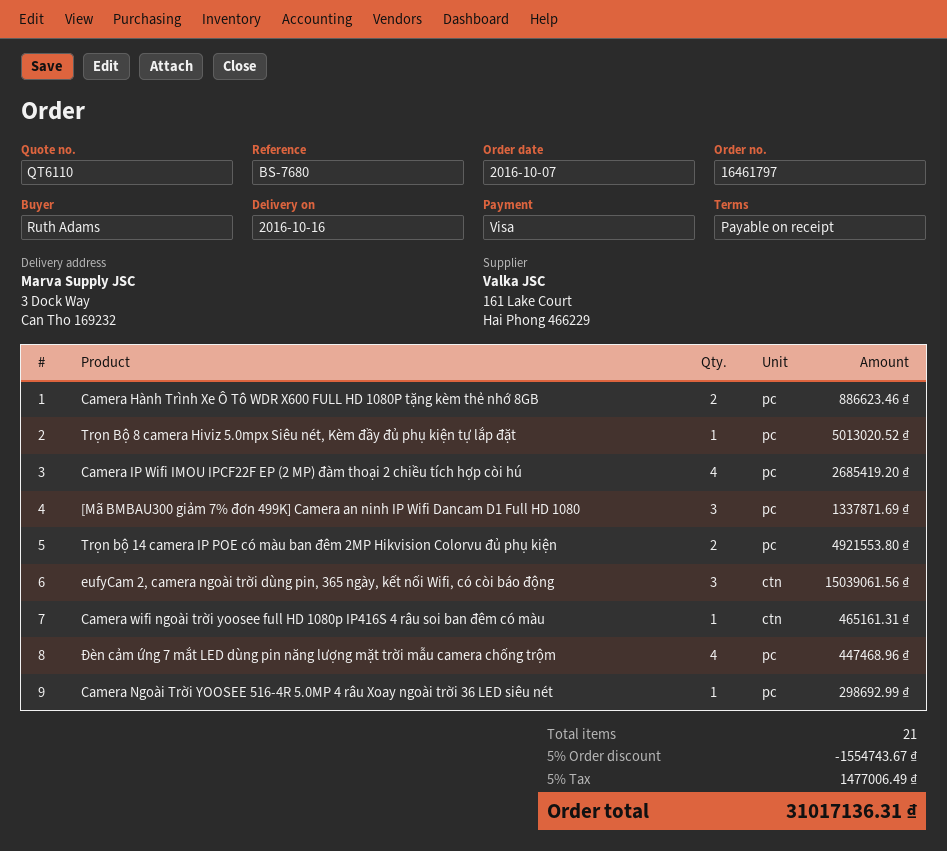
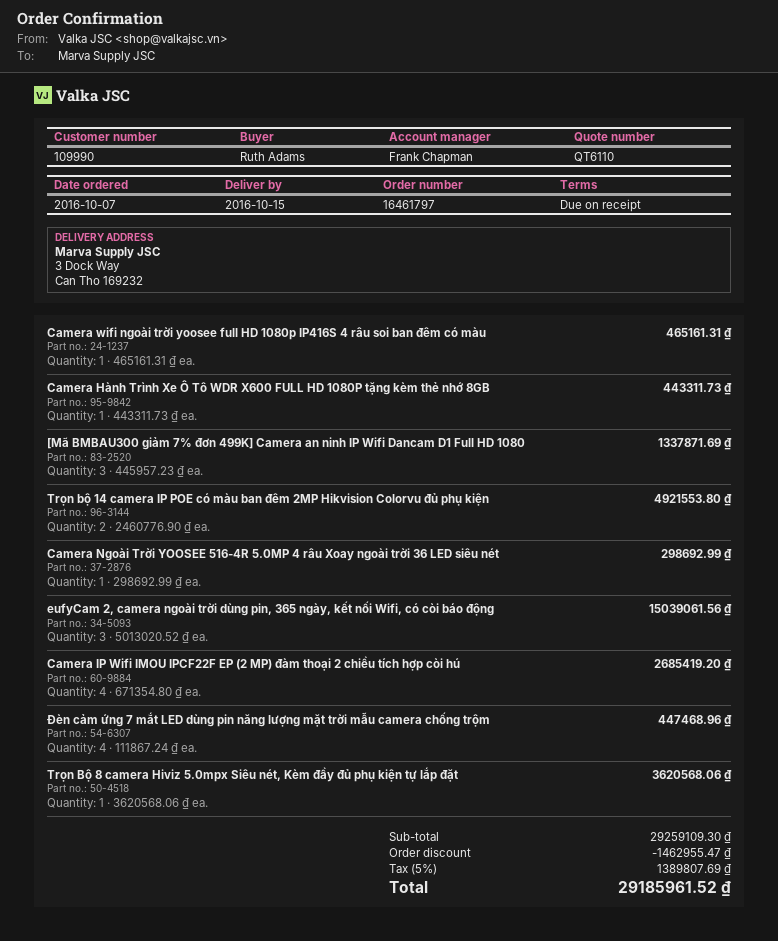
delivery date: 2016-10-16 -> 2016-10-15
Camera Hành Trình Xe Ô Tô WDR X600 FULL HD 1080P tặng kèm thẻ nhớ 8GB: 2 for 886623.46 -> 1 for 443311.73
Trọn Bộ 8 camera Hiviz 5.0mpx Siêu nét, Kèm đầy đủ phụ kiện tự lắp đặt: 1 for 5013020.52 -> 1 for 3620568.06
discount: 1554743.67 -> 1462955.47
tax: 5% = 1477006.49 -> 5% = 1389807.69
total: 31017136.31 -> 29185961.52

